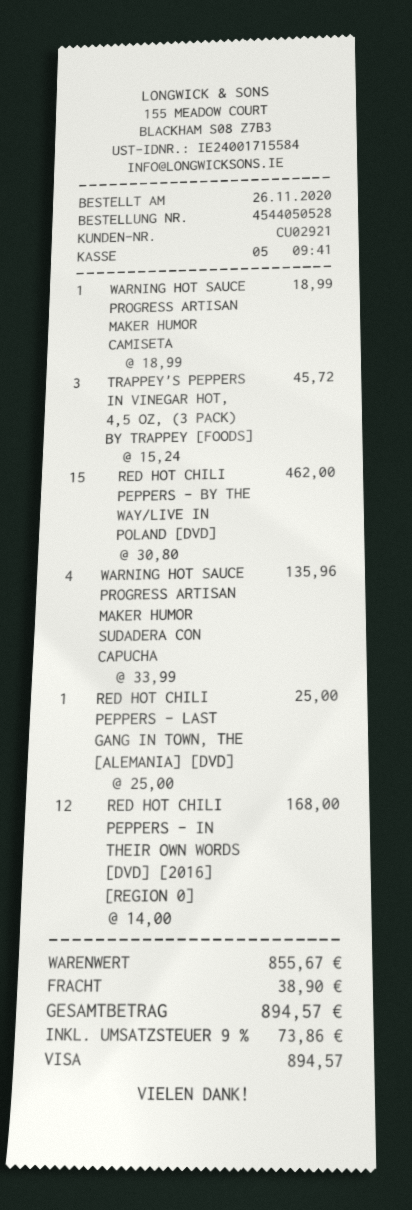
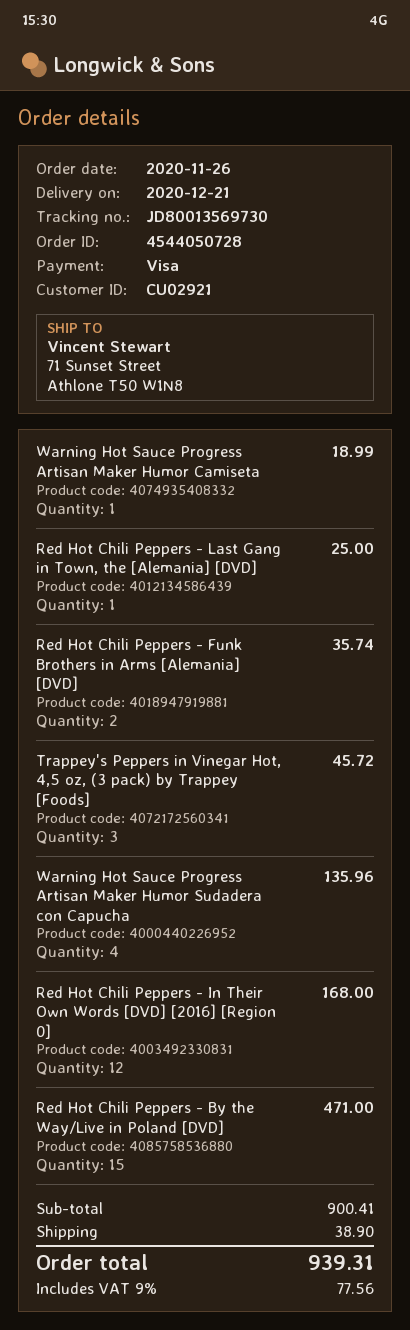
order number: 4544050528 -> 4544050728
RED HOT CHILI PEPPERS - BY THE WAY/LIVE IN POLAND [DVD]: 15 for 462.00 -> 15 for 471.00
Red Hot Chili Peppers - Funk Brothers in Arms [Alemania] [DVD]: none -> 2 for 35.74
subtotal: 855.67 -> 900.41
tax: 9% = 73.86 -> 9% = 77.56
total: 894.57 -> 939.31

